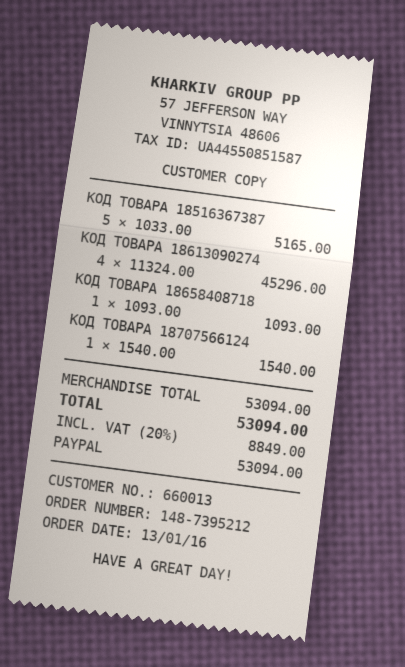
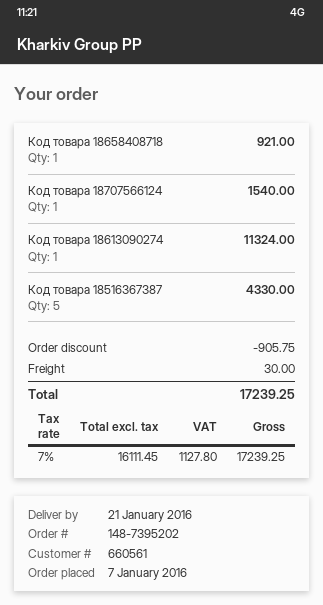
order number: 148-7395212 -> 148-7395202
order date: 2016-01-13 -> 2016-01-07
customer number: 660013 -> 660561
КОД ТОВАРА 18516367387: 5 for 5165.00 -> 5 for 4330.00
КОД ТОВАРА 18613090274: 4 for 45296.00 -> 1 for 11324.00
КОД ТОВАРА 18658408718: 1 for 1093.00 -> 1 for 921.00
discount: none -> 905.75
shipping: none -> 30.00
tax: 20% = 8849.00 -> 7% = 1127.80
total: 53094.00 -> 17239.25

